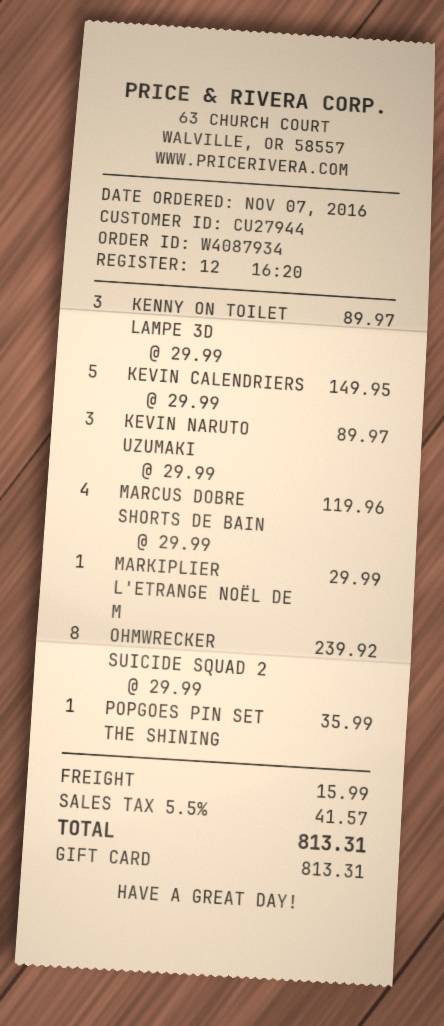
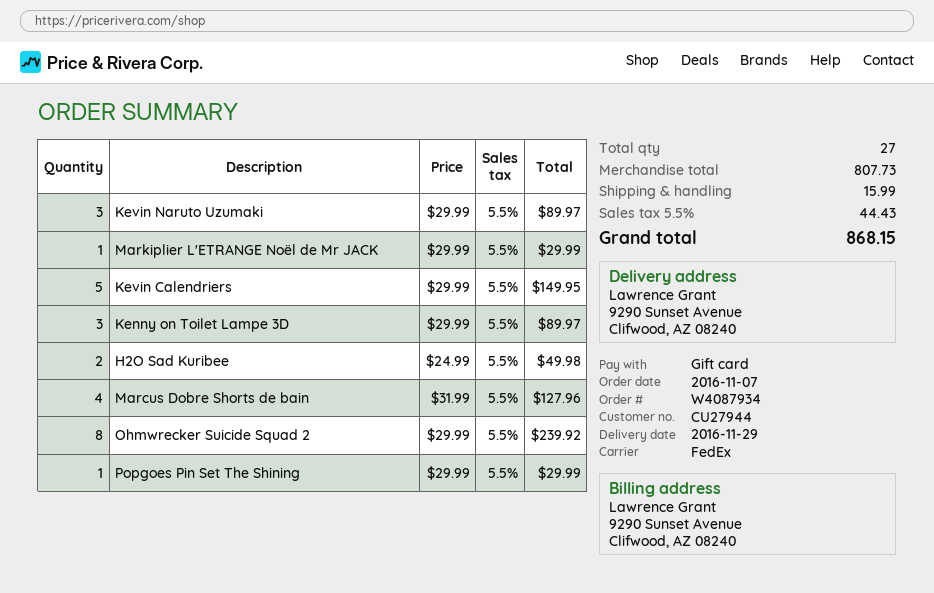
MARCUS DOBRE SHORTS DE BAIN: 4 x 29.99 = 119.96 -> 4 x 31.99 = 127.96
POPGOES PIN SET THE SHINING: 1 x 35.99 = 35.99 -> 1 x 29.99 = 29.99
H2O Sad Kuribee: none -> 2 x 24.99 = 49.98
tax: 5.5% = 41.57 -> 5.5% = 44.43
total: 813.31 -> 868.15

